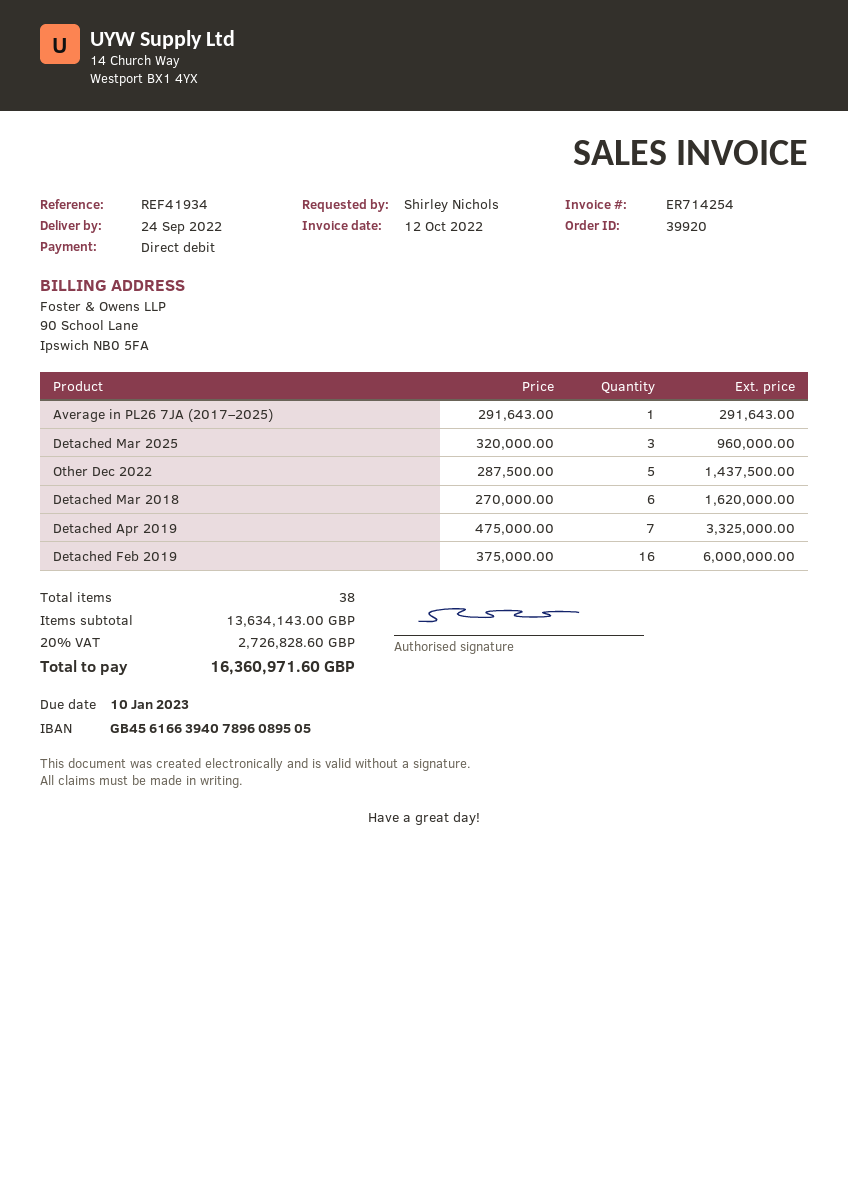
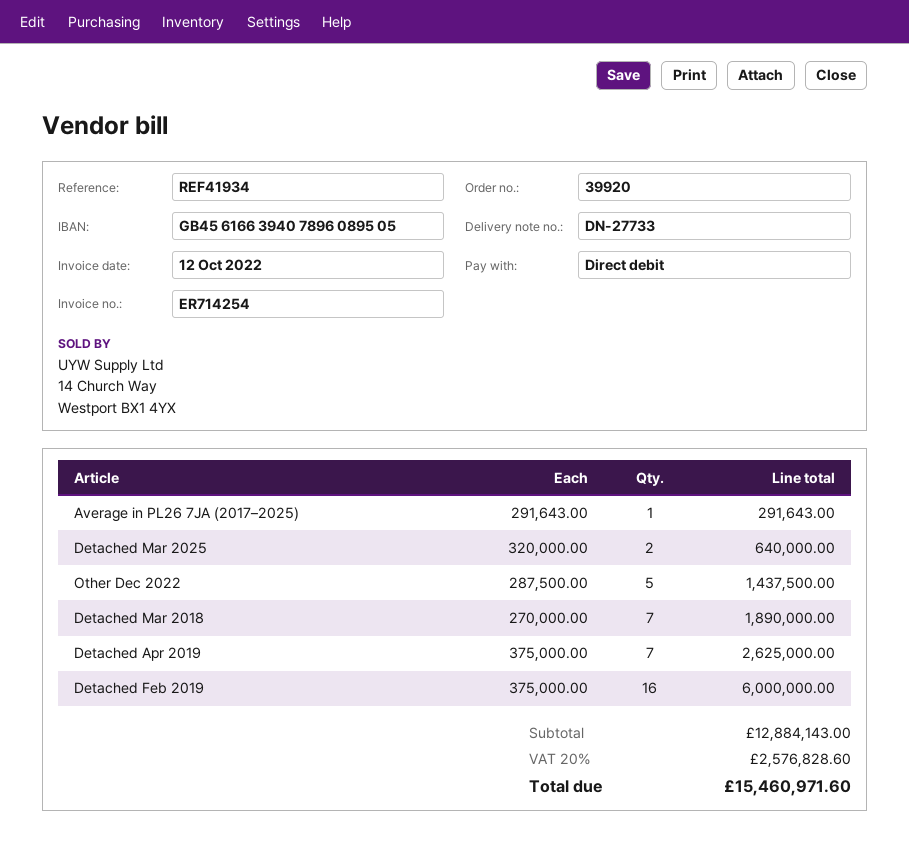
Detached Mar 2025: 3 x 320000.00 = 960000.00 -> 2 x 320000.00 = 640000.00
Detached Mar 2018: 6 x 270000.00 = 1620000.00 -> 7 x 270000.00 = 1890000.00
Detached Apr 2019: 7 x 475000.00 = 3325000.00 -> 7 x 375000.00 = 2625000.00
subtotal: 13634143.00 -> 12884143.00
tax: 20% = 2726828.60 -> 20% = 2576828.60
total: 16360971.60 -> 15460971.60

